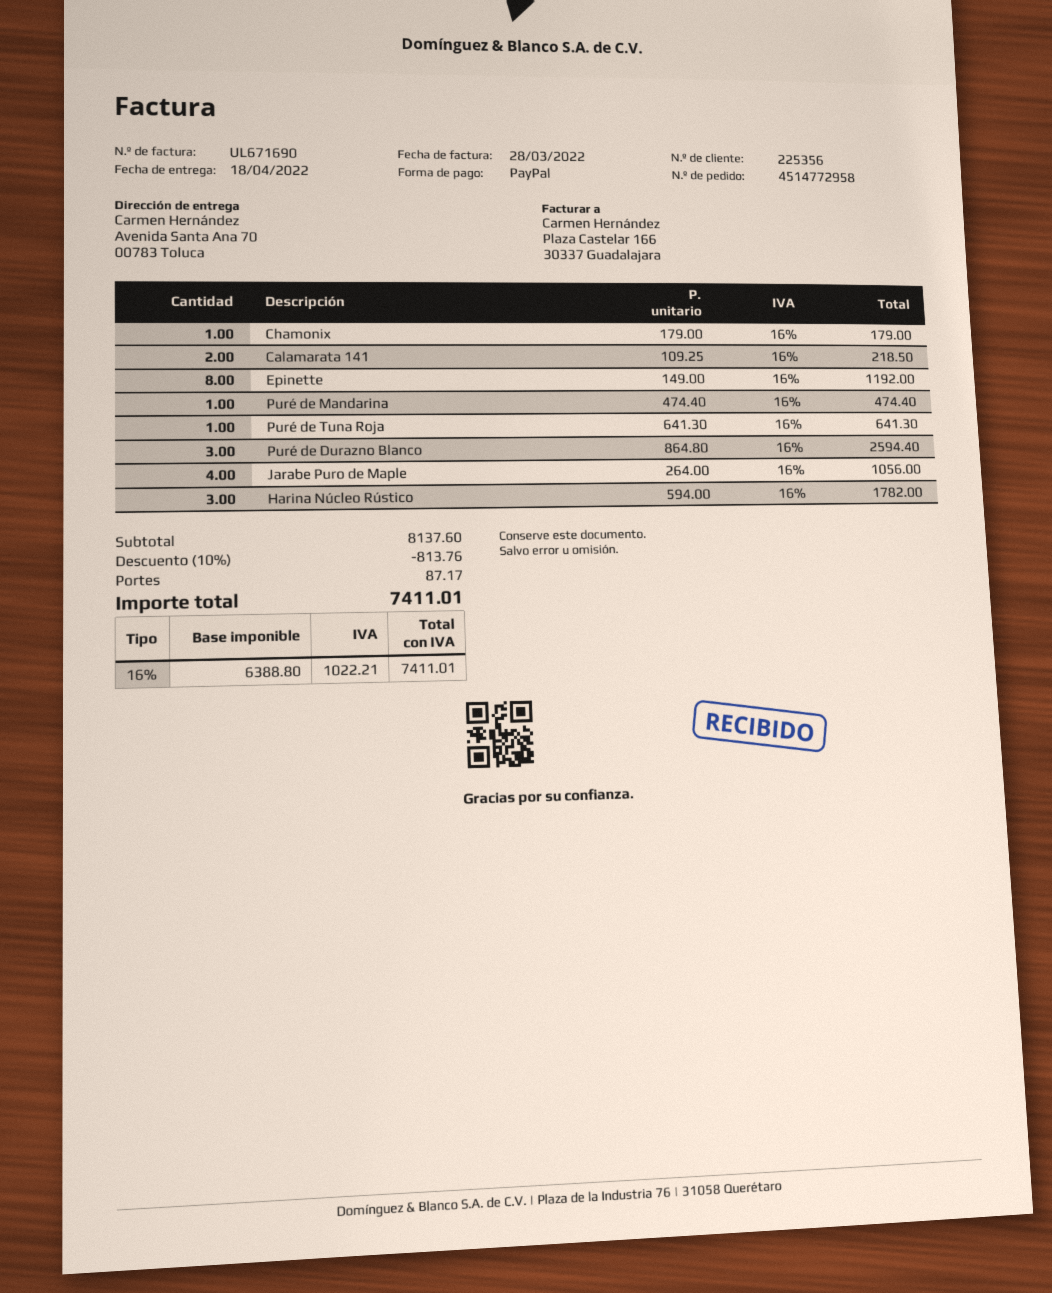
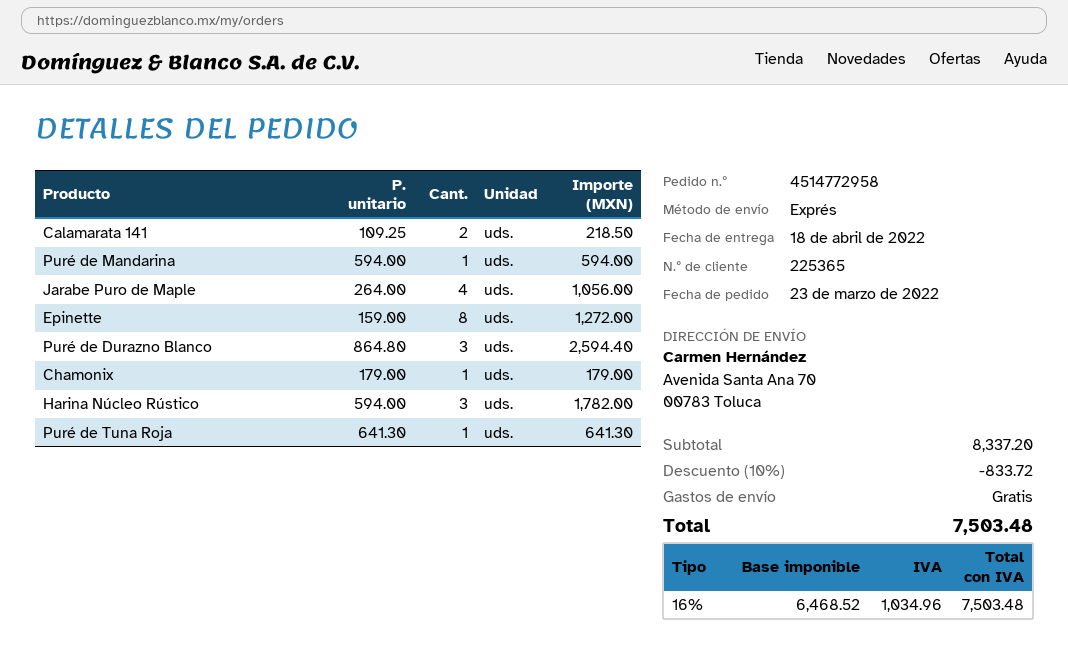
customer number: 225356 -> 225365
Epinette: 8 x 149.00 = 1192.00 -> 8 x 159.00 = 1272.00
Puré de Mandarina: 1 x 474.40 = 474.40 -> 1 x 594.00 = 594.00
subtotal: 8137.60 -> 8337.20
discount: 10% = 813.76 -> 10% = 833.72
shipping: 87.17 -> 0.00
net: 6388.80 -> 6468.52
tax: 16% = 1022.21 -> 16% = 1034.96
total: 7411.01 -> 7503.48

